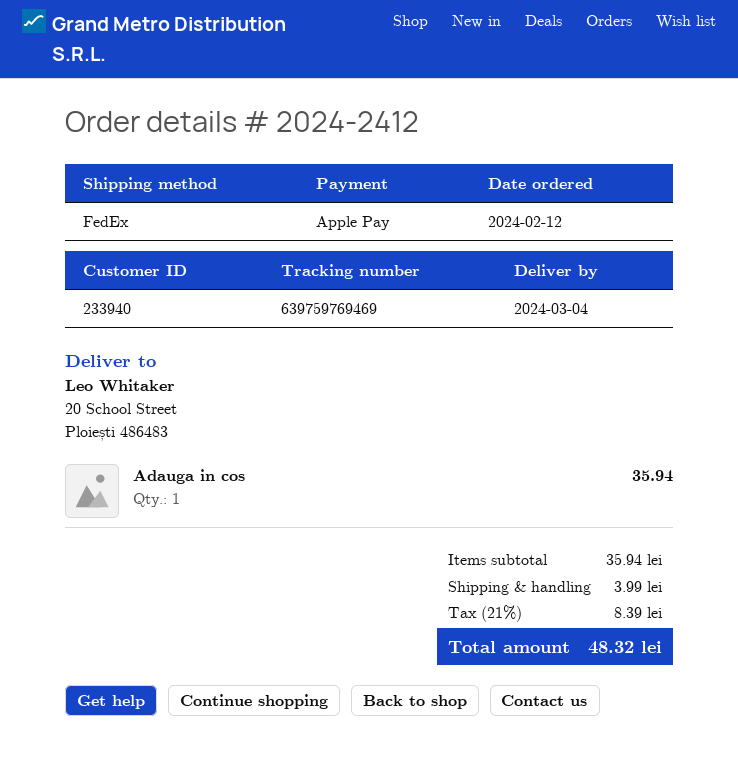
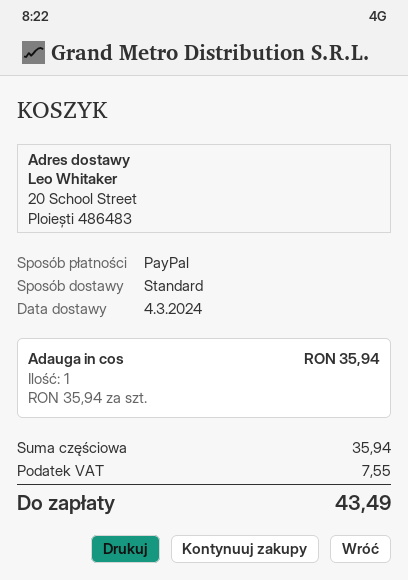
payment method: Apple Pay -> PayPal
shipping method: FedEx -> standard
shipping: 3.99 -> none
tax: 8.39 -> 7.55
total: 48.32 -> 43.49

